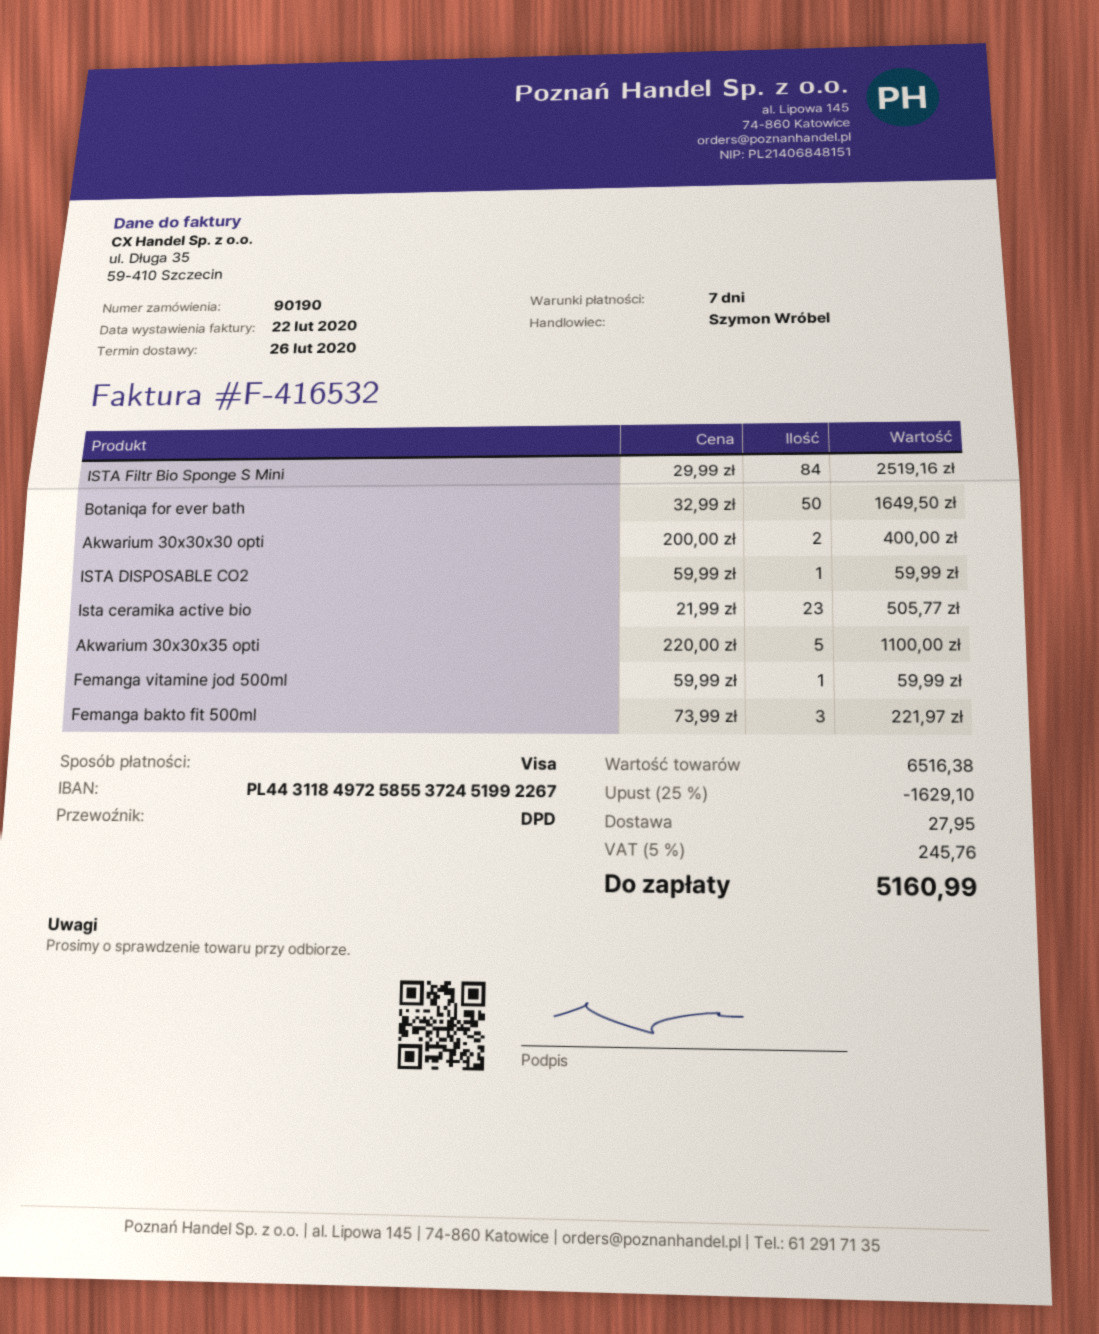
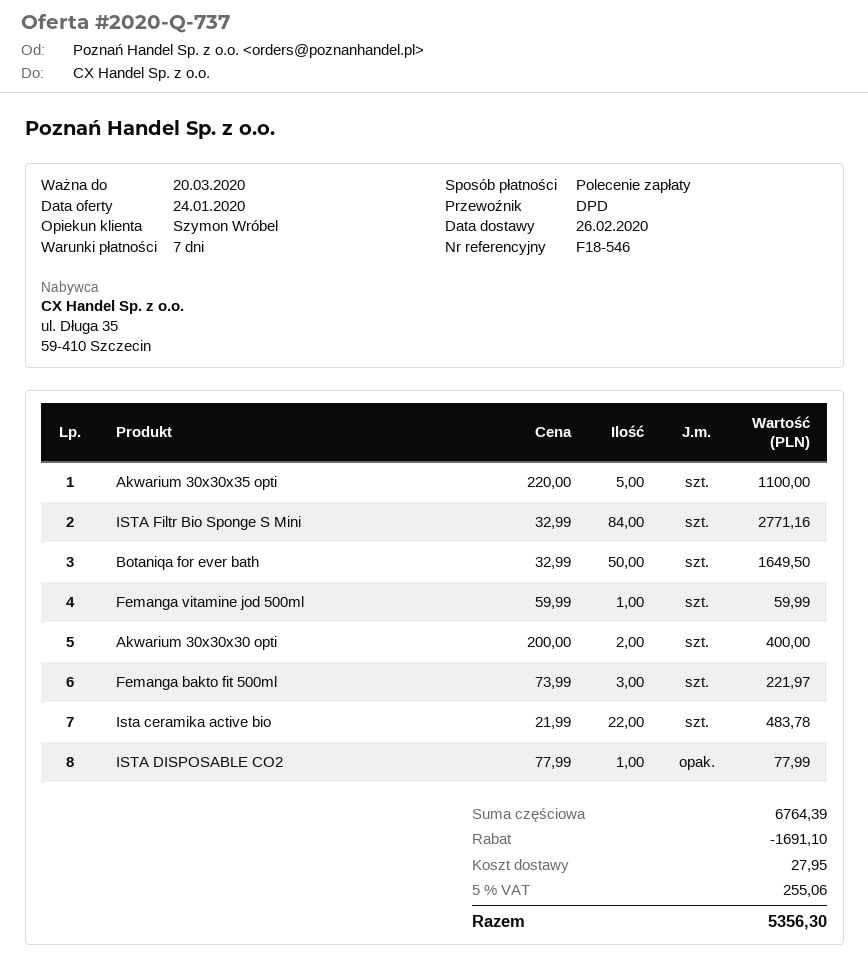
payment method: Visa -> direct debit
ISTA Filtr Bio Sponge S Mini: 84 x 29.99 = 2519.16 -> 84 x 32.99 = 2771.16
ISTA DISPOSABLE CO2: 1 x 59.99 = 59.99 -> 1 x 77.99 = 77.99
Ista ceramika active bio: 23 x 21.99 = 505.77 -> 22 x 21.99 = 483.78
subtotal: 6516.38 -> 6764.39
discount: 1629.10 -> 1691.10
tax: 5% = 245.76 -> 5% = 255.06
total: 5160.99 -> 5356.30

